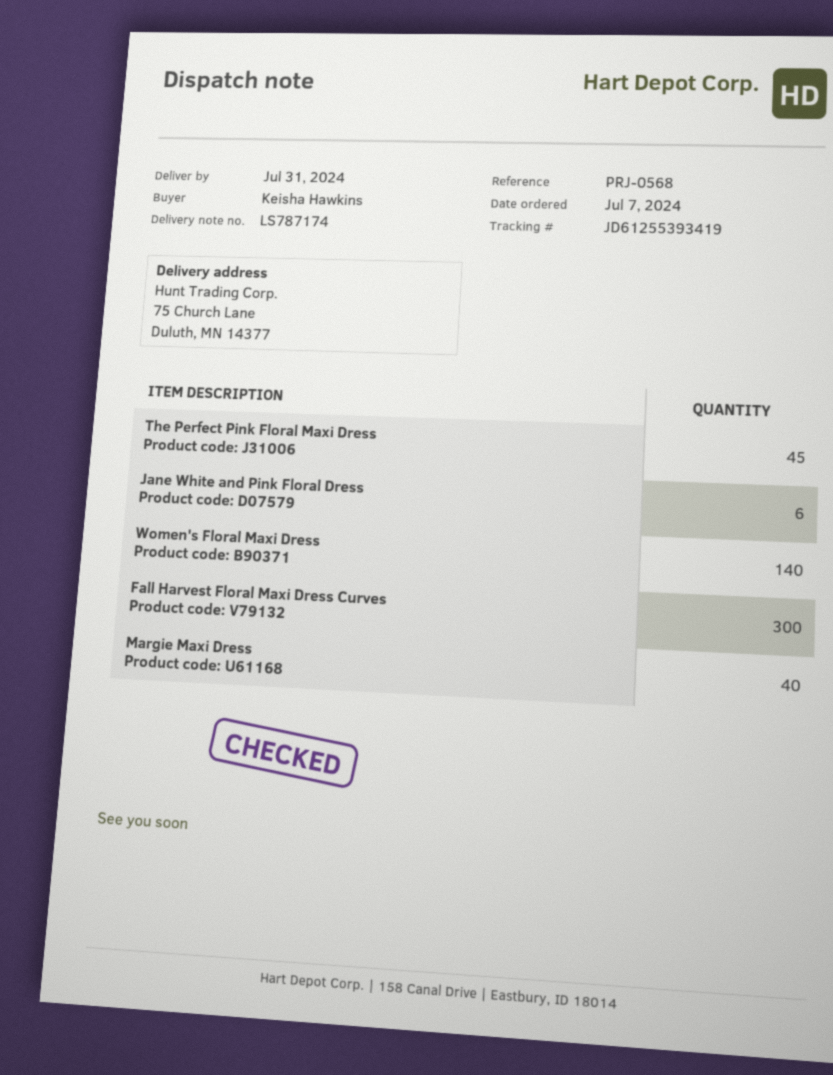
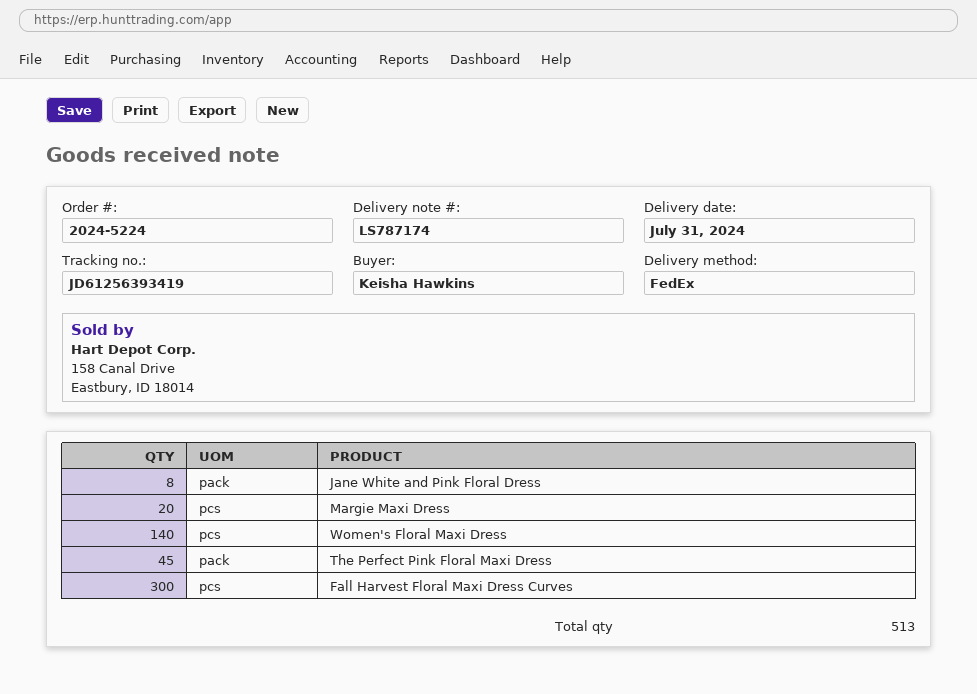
tracking number: JD61255393419 -> JD61256393419
Jane White and Pink Floral Dress: 6 -> 8
Margie Maxi Dress: 40 -> 20

